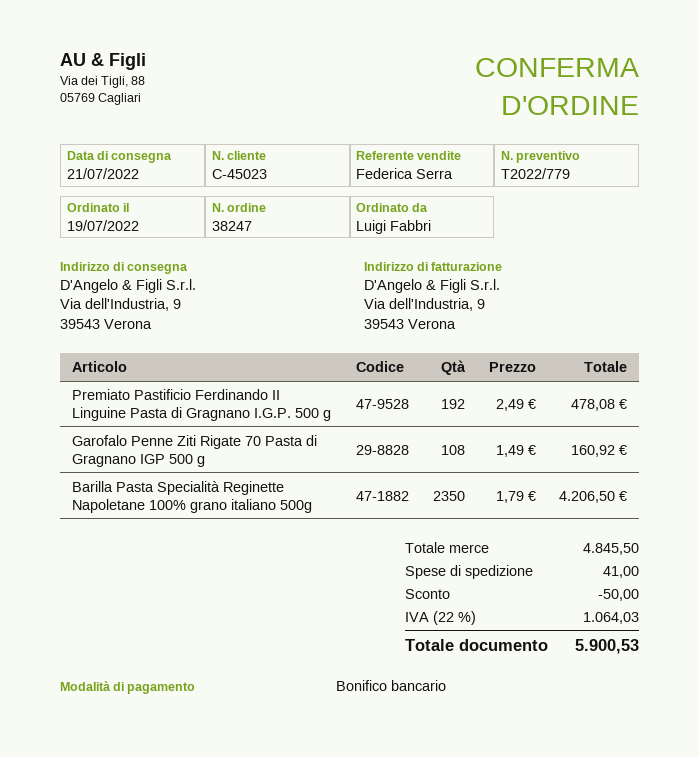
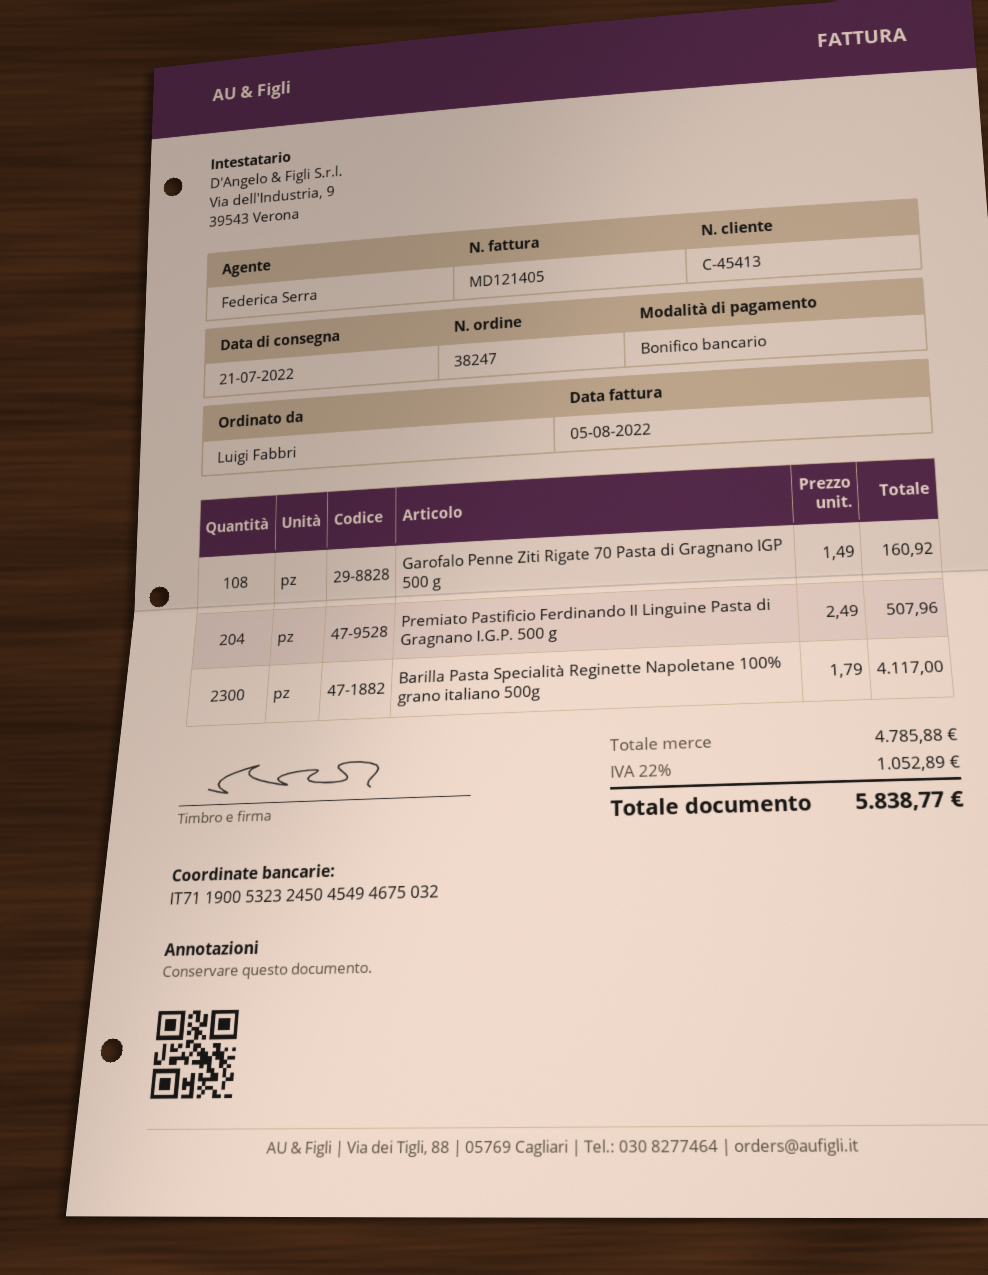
customer number: C-45023 -> C-45413
Premiato Pastificio Ferdinando II Linguine Pasta di Gragnano I.G.P. 500 g: 192 x 2.49 = 478.08 -> 204 x 2.49 = 507.96
Barilla Pasta Specialità Reginette Napoletane 100% grano italiano 500g: 2350 x 1.79 = 4206.50 -> 2300 x 1.79 = 4117.00
subtotal: 4845.50 -> 4785.88
discount: 50.00 -> none
shipping: 41.00 -> none
tax: 22% = 1064.03 -> 22% = 1052.89
total: 5900.53 -> 5838.77

